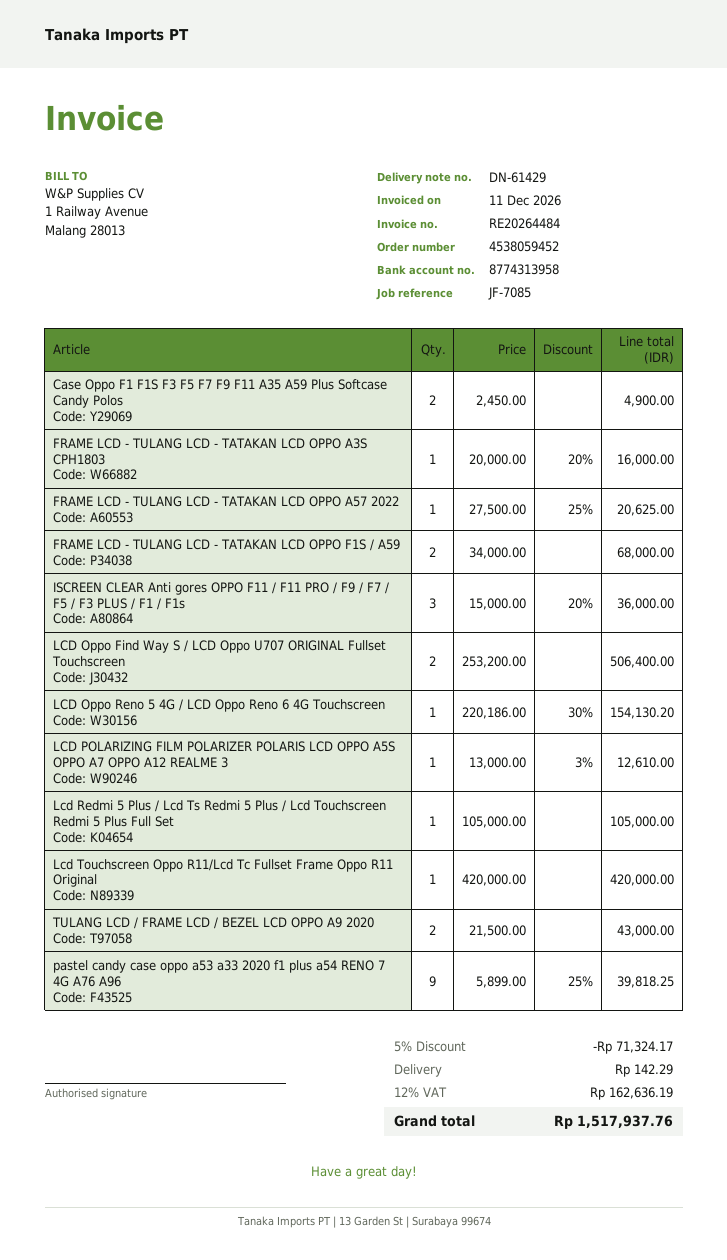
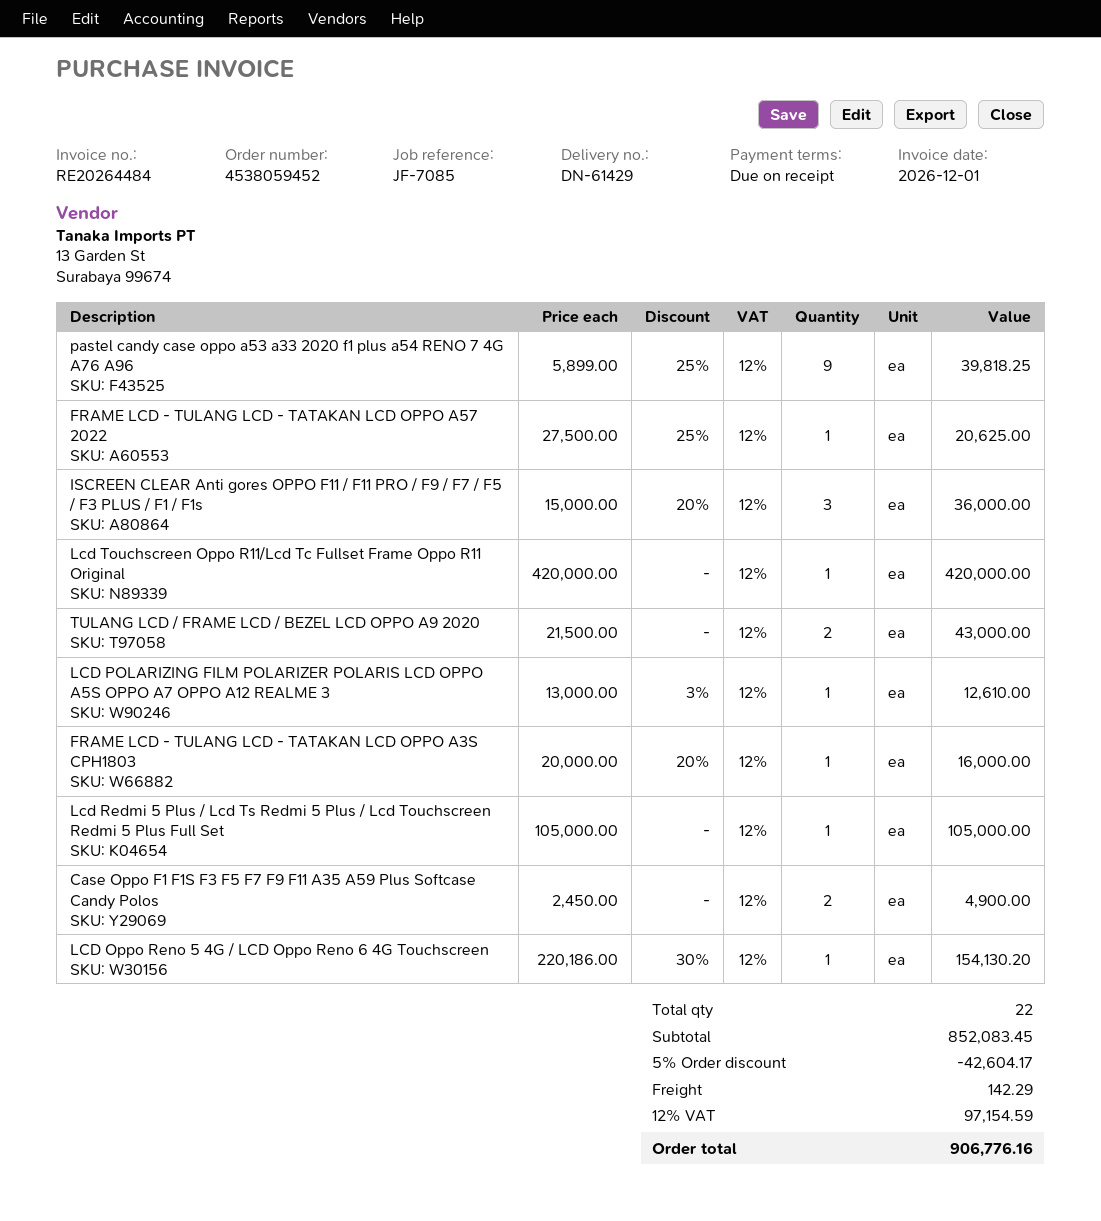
invoice date: 2026-12-11 -> 2026-12-01
FRAME LCD - TULANG LCD - TATAKAN LCD OPPO F1S / A59: 2 x 34000.00 = 68000.00 -> none
LCD Oppo Find Way S / LCD Oppo U707 ORIGINAL Fullset Touchscreen: 2 x 253200.00 = 506400.00 -> none
discount: 5% = 71324.17 -> 5% = 42604.17
tax: 12% = 162636.19 -> 12% = 97154.59
total: 1517937.76 -> 906776.16

